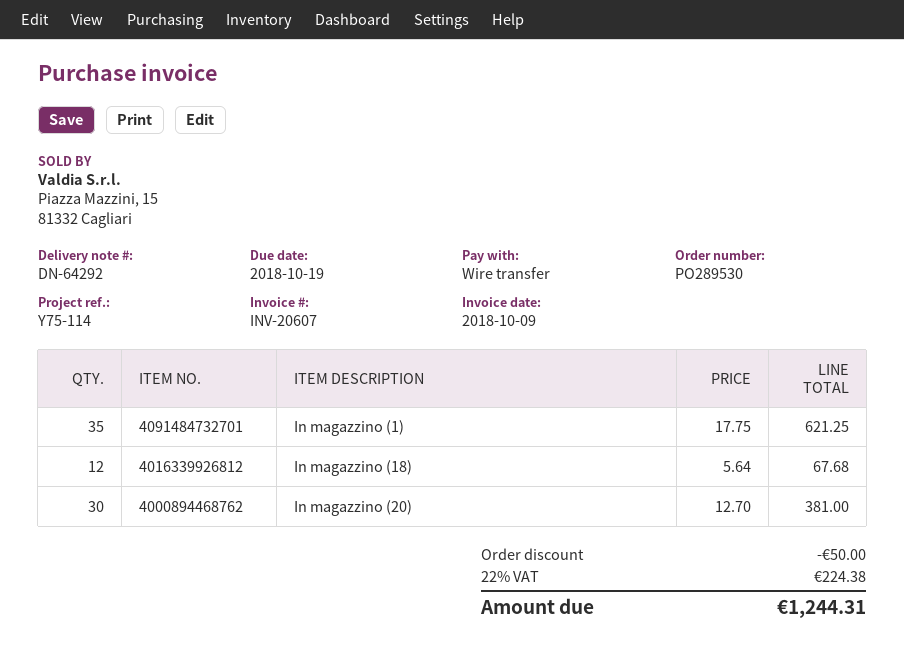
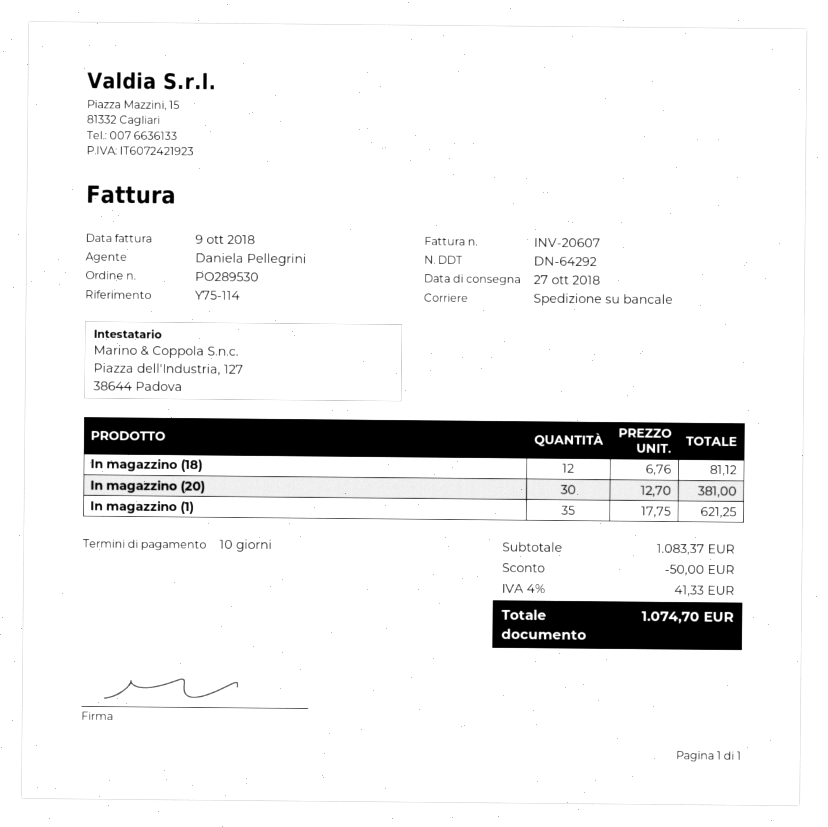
In magazzino (18): 12 x 5.64 = 67.68 -> 12 x 6.76 = 81.12
tax: 22% = 224.38 -> 4% = 41.33
total: 1244.31 -> 1074.70

